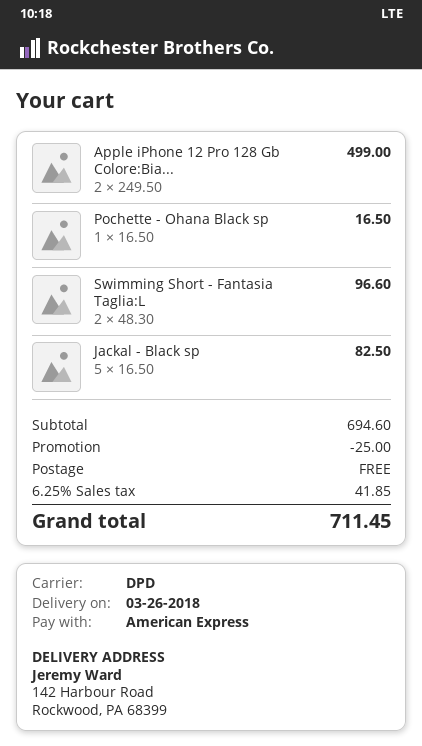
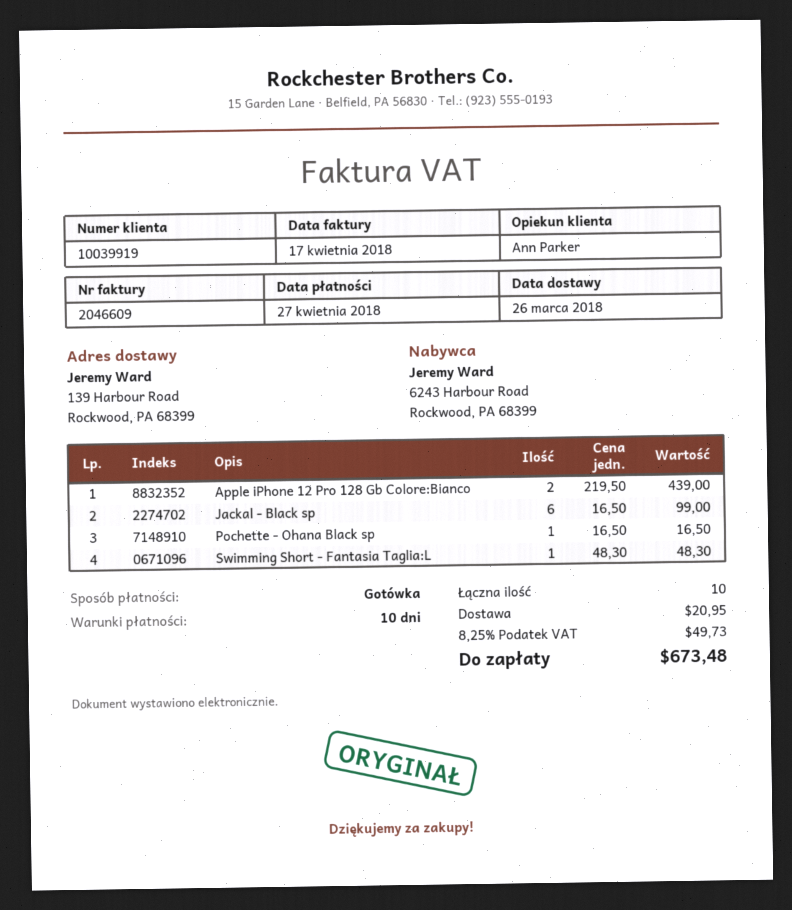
payment method: American Express -> cash
ship to: 142 Harbour Road, Rockwood, PA 68399 -> 139 Harbour Road, Rockwood, PA 68399
Apple iPhone 12 Pro 128 Gb Colore:Bia...: 2 x 249.50 = 499.00 -> 2 x 219.50 = 439.00
Swimming Short - Fantasia Taglia:L: 2 x 48.30 = 96.60 -> 1 x 48.30 = 48.30
Jackal - Black sp: 5 x 16.50 = 82.50 -> 6 x 16.50 = 99.00
discount: 25.00 -> none
shipping: 0.00 -> 20.95
tax: 6.25% = 41.85 -> 8.25% = 49.73
total: 711.45 -> 673.48

